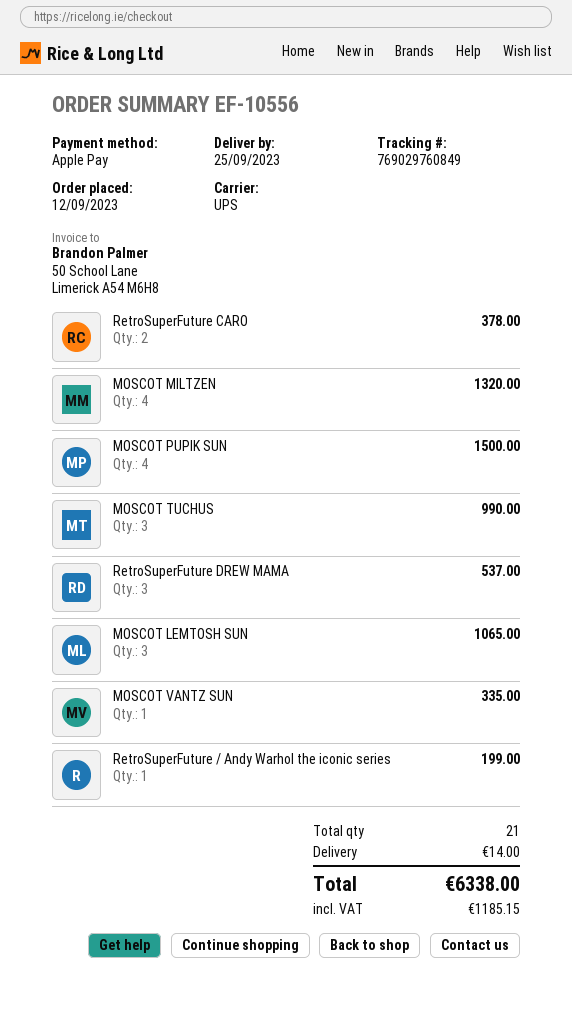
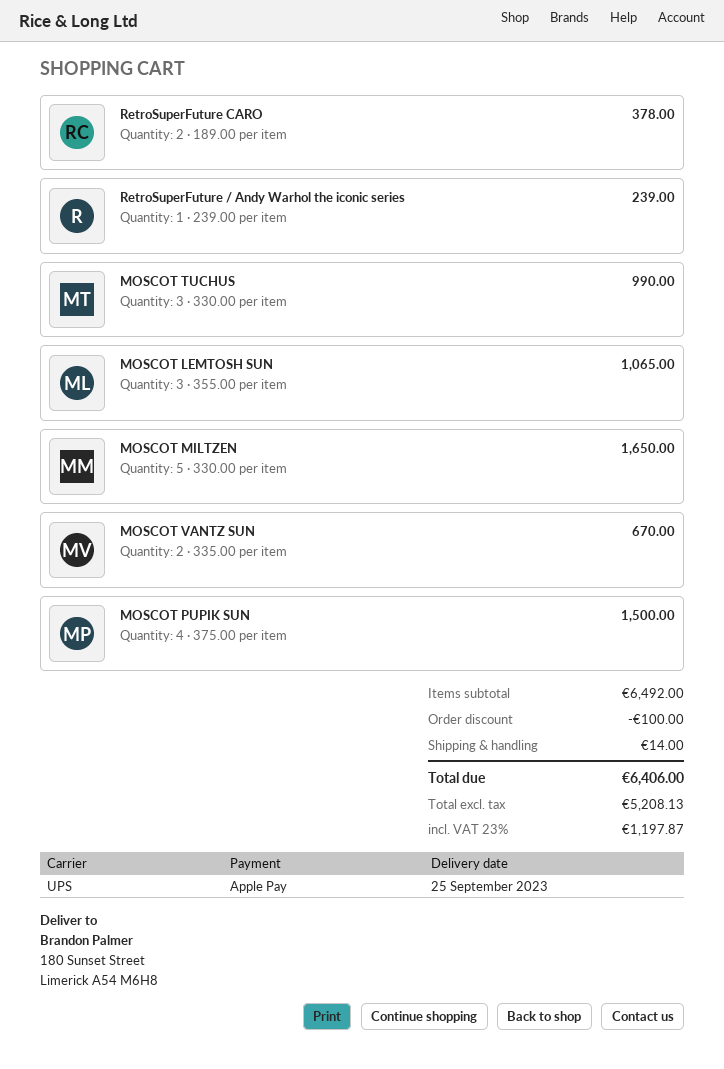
MOSCOT MILTZEN: 4 for 1320.00 -> 5 for 1650.00
RetroSuperFuture DREW MAMA: 3 for 537.00 -> none
MOSCOT VANTZ SUN: 1 for 335.00 -> 2 for 670.00
RetroSuperFuture / Andy Warhol the iconic series: 1 for 199.00 -> 1 for 239.00
discount: none -> 100.00
tax: 1185.15 -> 1197.87
total: 6338.00 -> 6406.00

